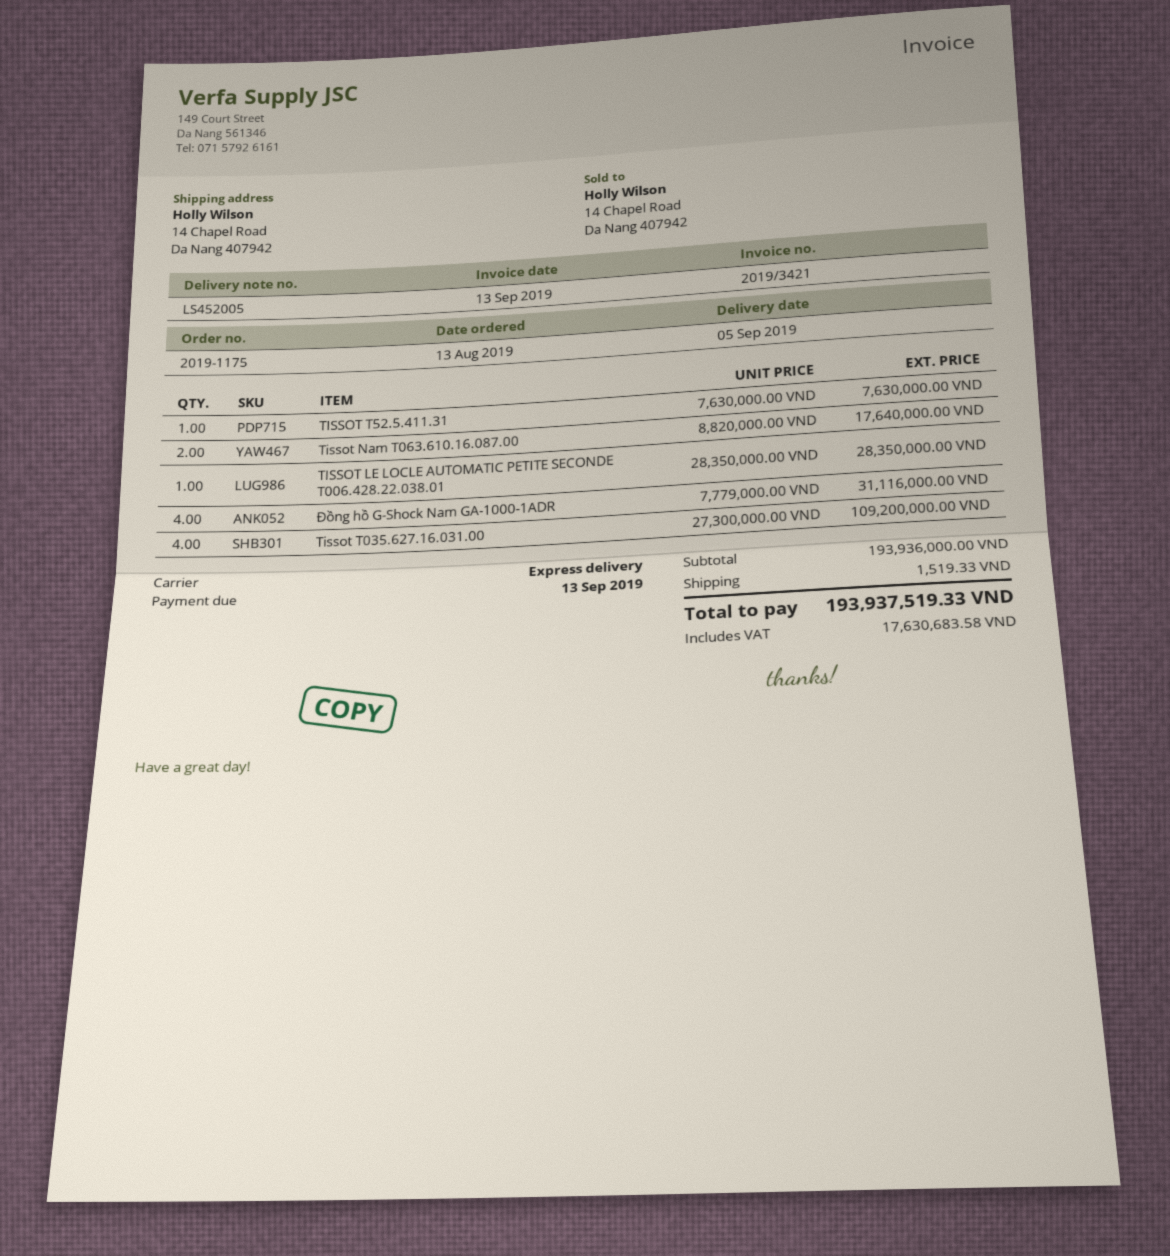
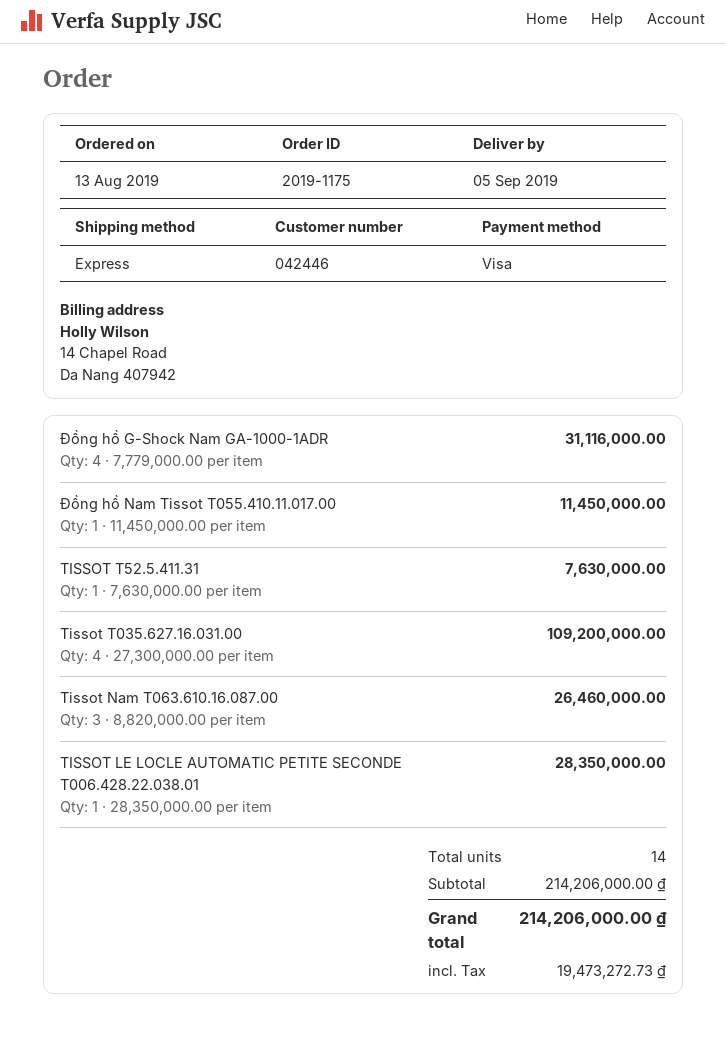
Tissot Nam T063.610.16.087.00: 2 x 8820000.00 = 17640000.00 -> 3 x 8820000.00 = 26460000.00
Đồng hồ Nam Tissot T055.410.11.017.00: none -> 1 x 11450000.00 = 11450000.00
subtotal: 193936000.00 -> 214206000.00
shipping: 1519.33 -> none
tax: 17630683.58 -> 19473272.73
total: 193937519.33 -> 214206000.00

